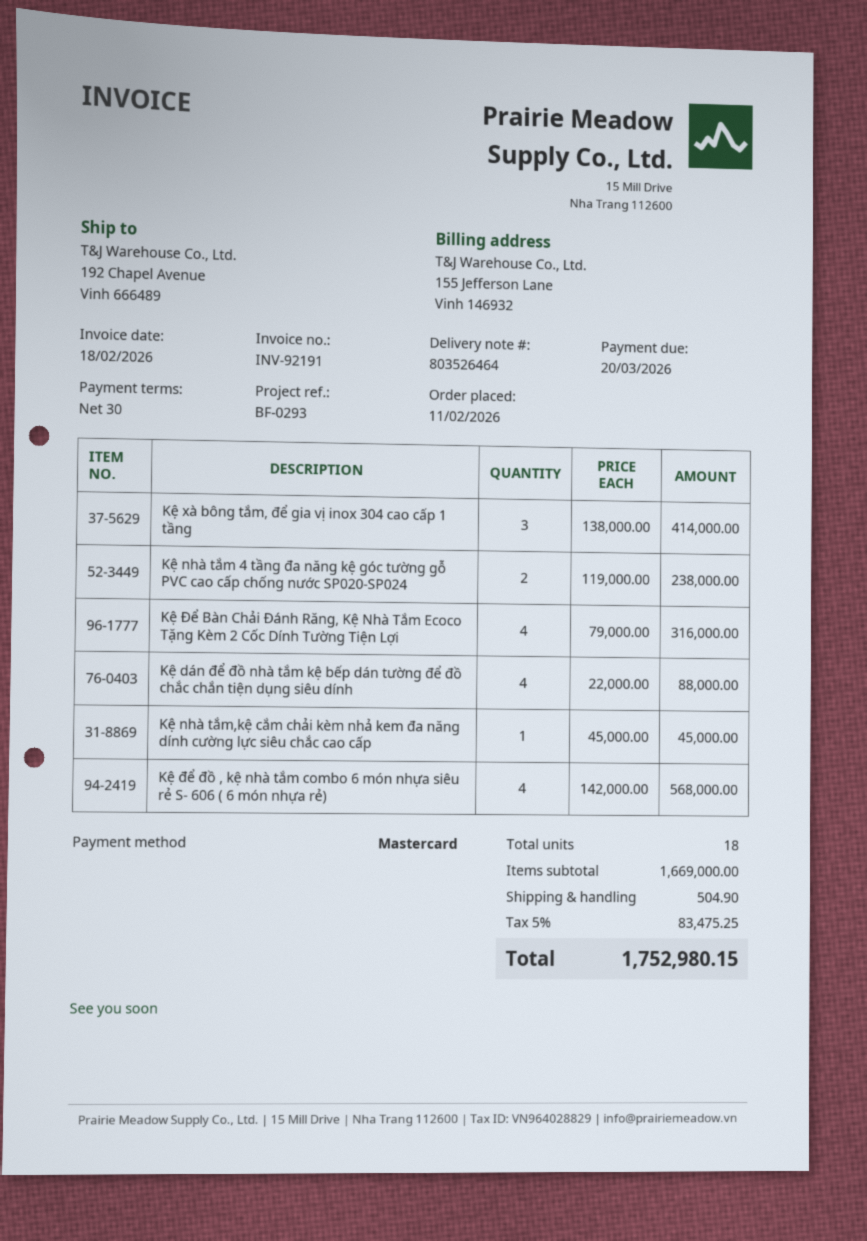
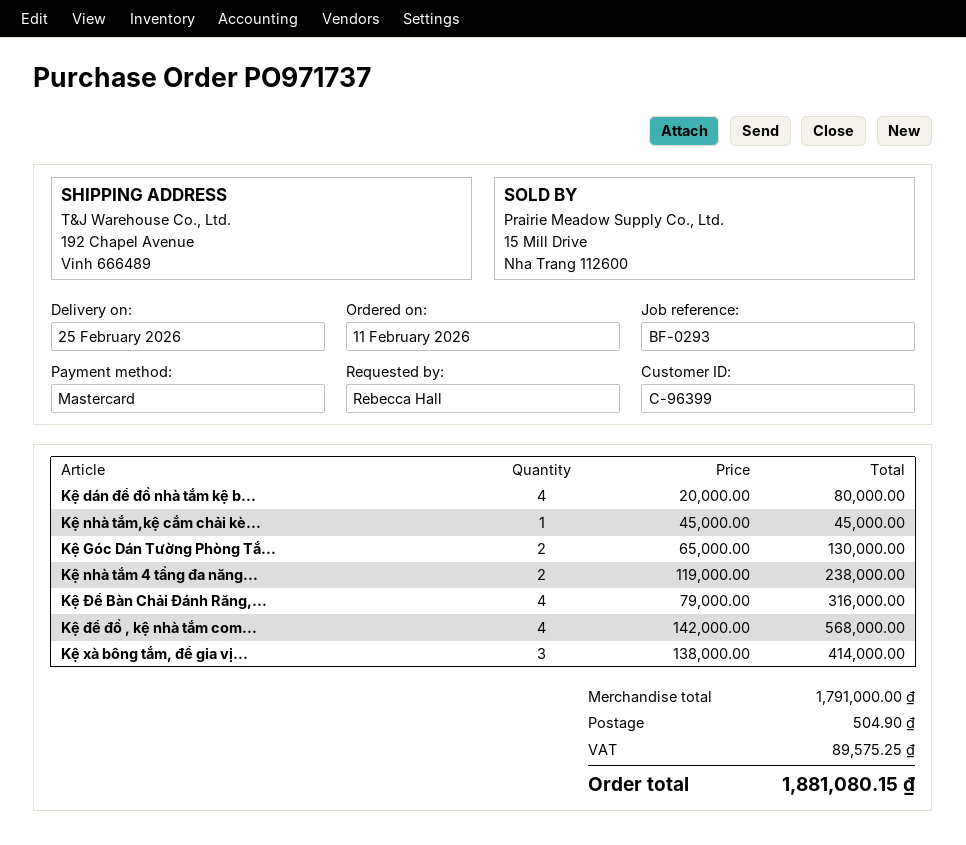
Kệ dán để đồ nhà tắm kệ bếp dán tường để đồ chắc chắn tiện dụng siêu dính: 4 x 22000.00 = 88000.00 -> 4 x 20000.00 = 80000.00
Kệ Góc Dán Tường Phòng Tắ...: none -> 2 x 65000.00 = 130000.00
subtotal: 1669000.00 -> 1791000.00
tax: 83475.25 -> 89575.25
total: 1752980.15 -> 1881080.15

